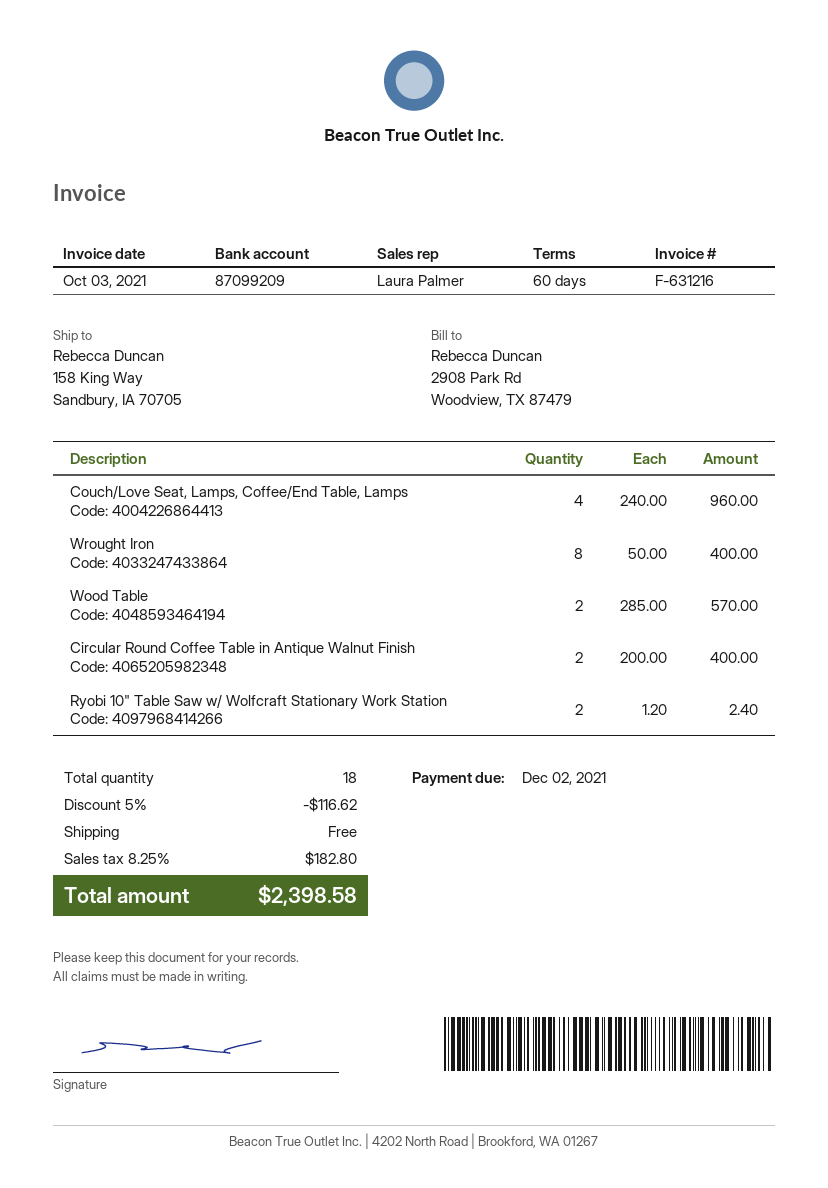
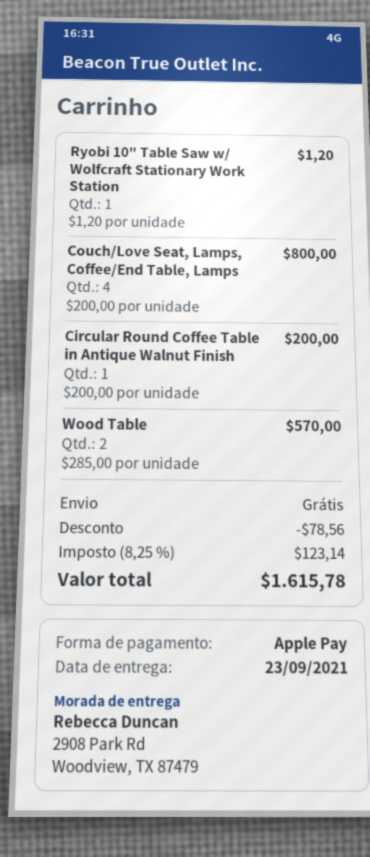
ship to: 158 King Way, Sandbury, IA 70705 -> 2908 Park Rd, Woodview, TX 87479
Couch/Love Seat, Lamps, Coffee/End Table, Lamps: 4 x 240.00 = 960.00 -> 4 x 200.00 = 800.00
Wrought Iron: 8 x 50.00 = 400.00 -> none
Circular Round Coffee Table in Antique Walnut Finish: 2 x 200.00 = 400.00 -> 1 x 200.00 = 200.00
Ryobi 10" Table Saw w/ Wolfcraft Stationary Work Station: 2 x 1.20 = 2.40 -> 1 x 1.20 = 1.20
discount: 116.62 -> 78.56
tax: 8.25% = 182.80 -> 8.25% = 123.14
total: 2398.58 -> 1615.78

